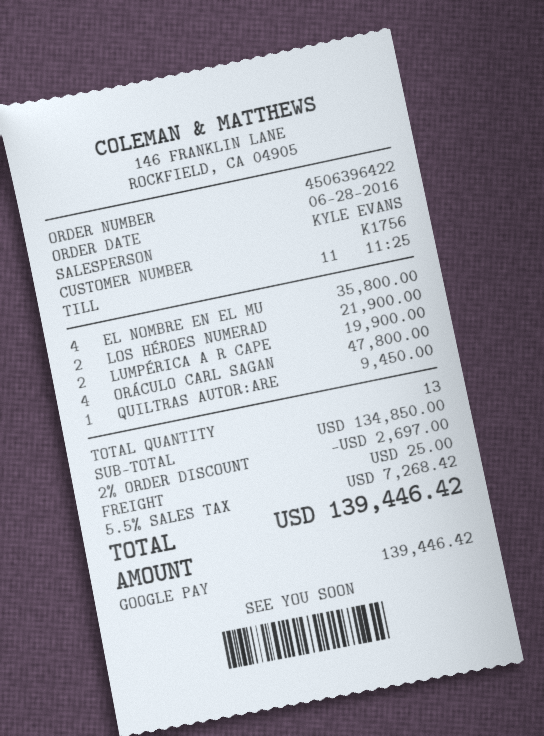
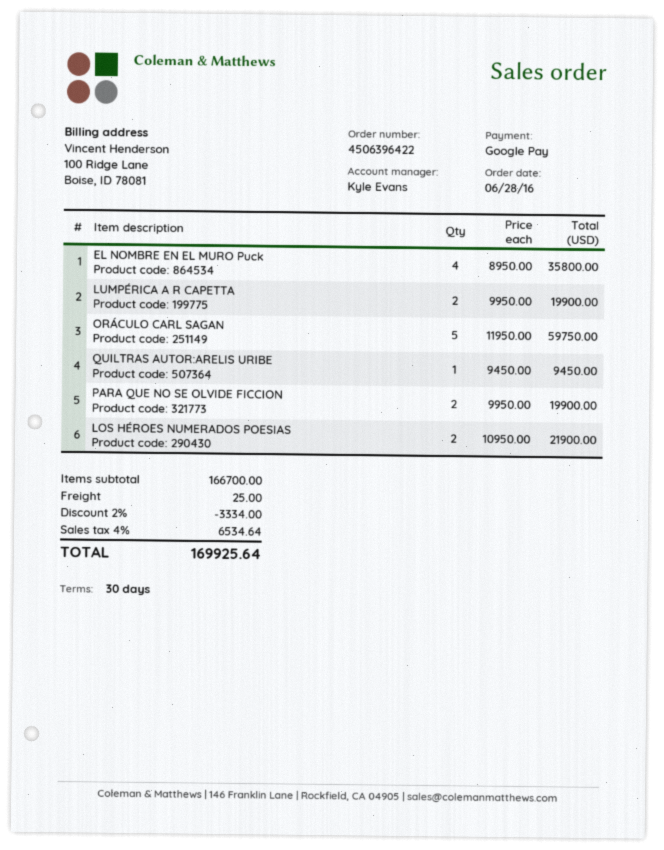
ORÁCULO CARL SAGAN: 4 for 47800.00 -> 5 for 59750.00
PARA QUE NO SE OLVIDE FICCION: none -> 2 for 19900.00
subtotal: 134850.00 -> 166700.00
discount: 2% = 2697.00 -> 2% = 3334.00
tax: 5.5% = 7268.42 -> 4% = 6534.64
total: 139446.42 -> 169925.64

